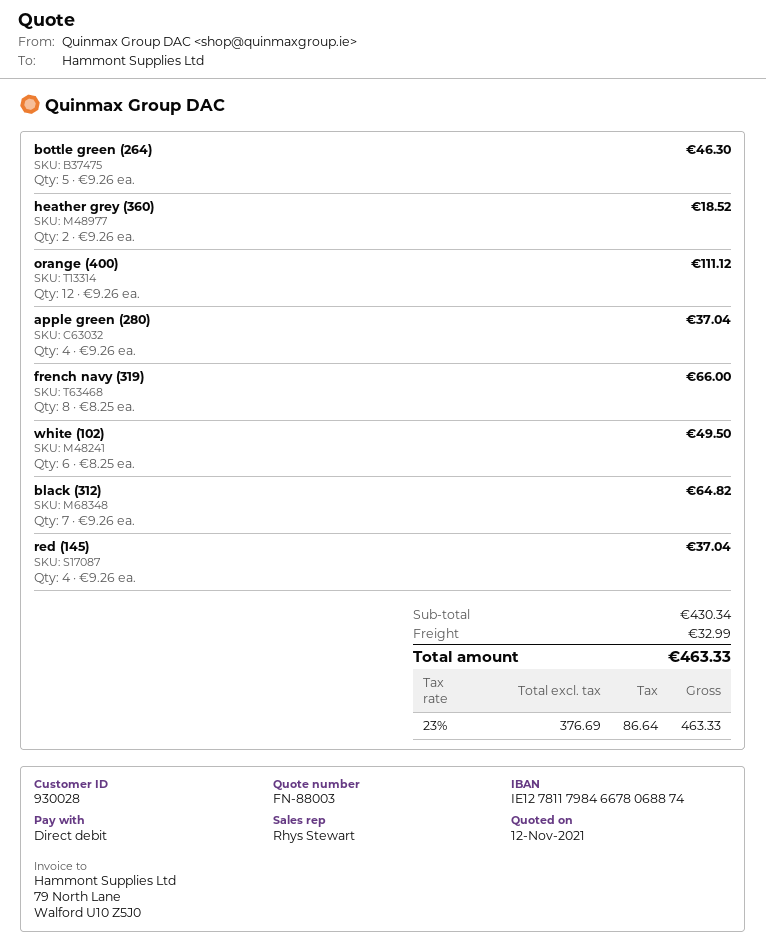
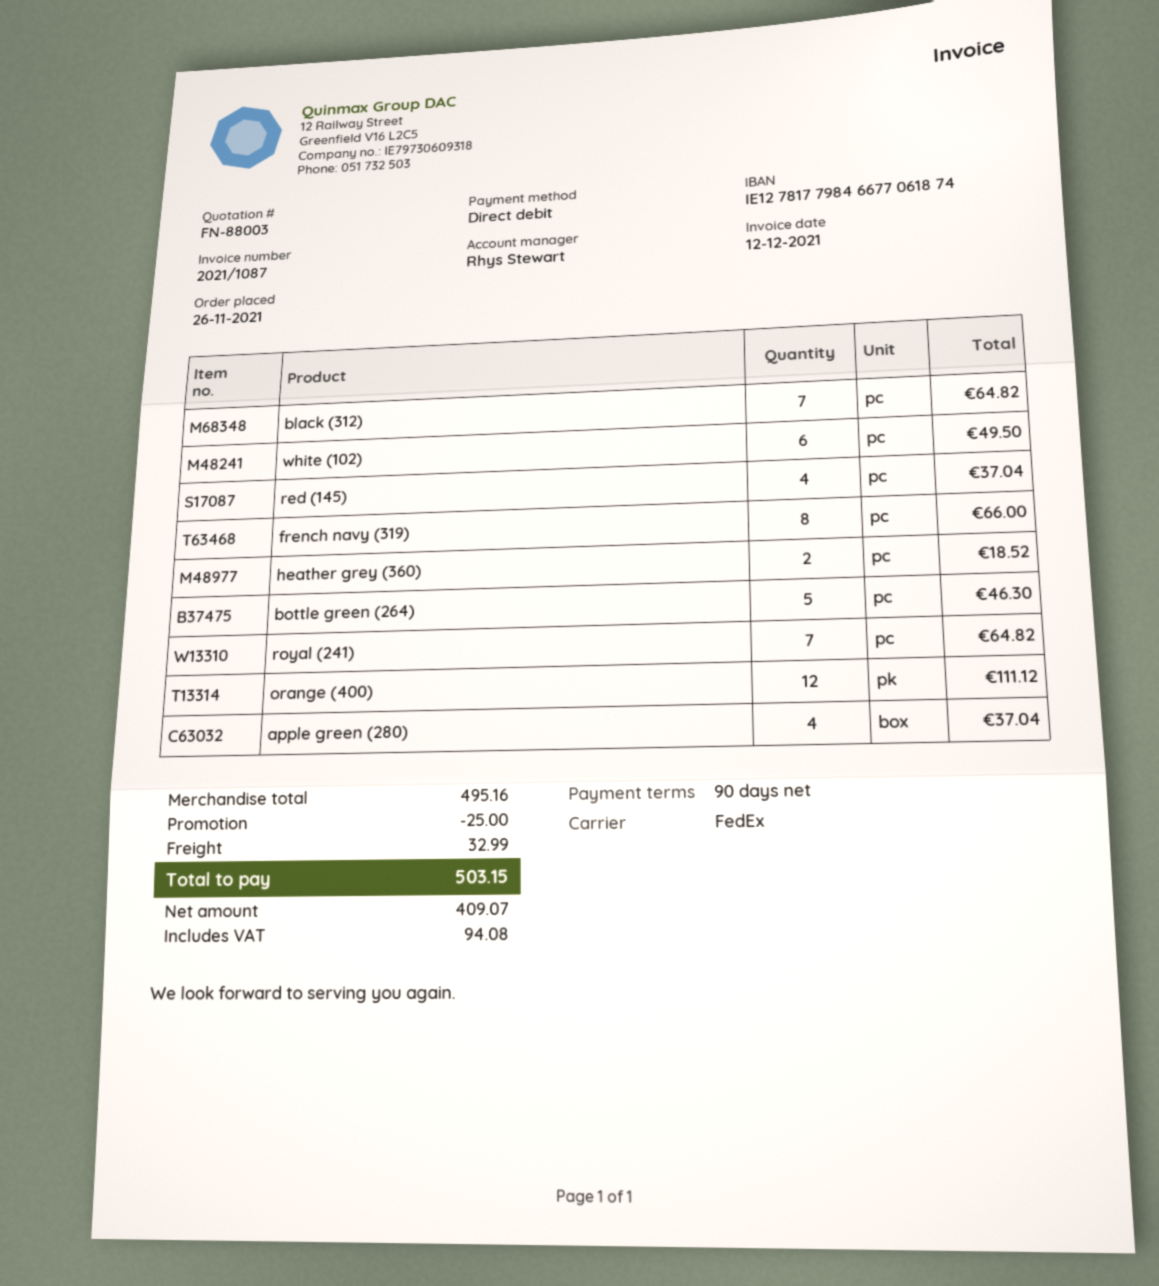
bank account: IE12781179846678068874 -> IE12781779846677061874
royal (241): none -> 7 for 64.82
subtotal: 430.34 -> 495.16
discount: none -> 25.00
net: 376.69 -> 409.07
tax: 86.64 -> 94.08
total: 463.33 -> 503.15

